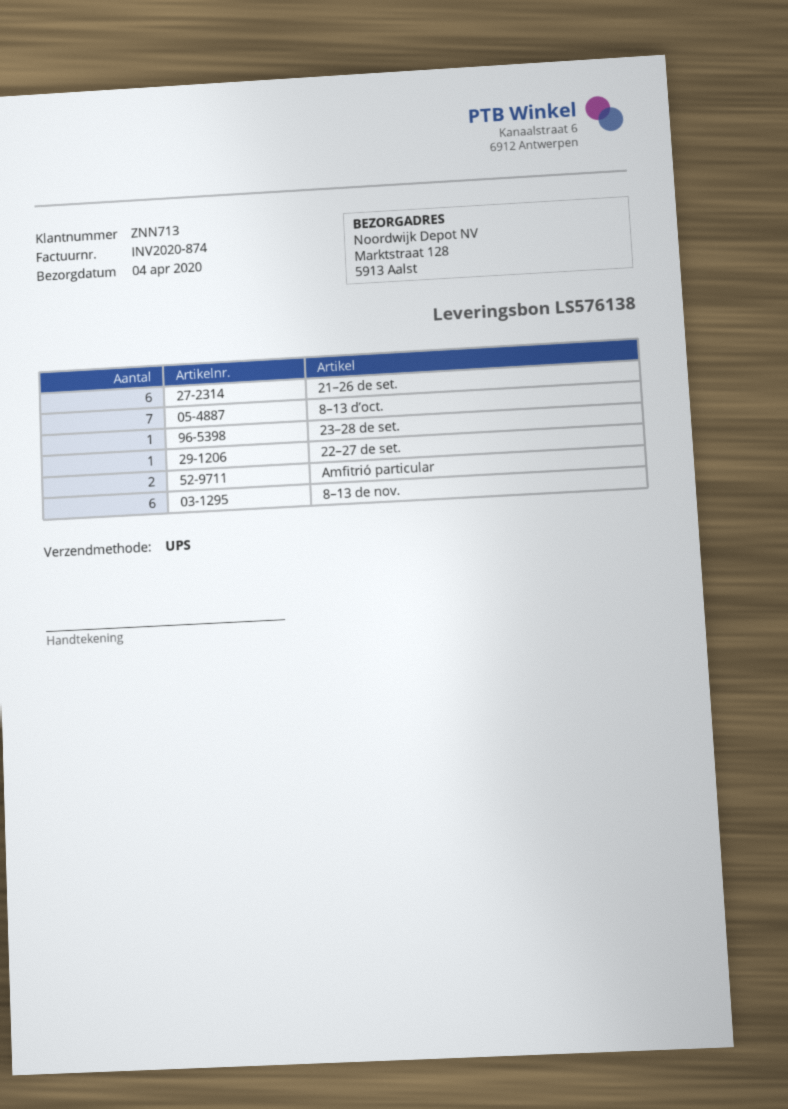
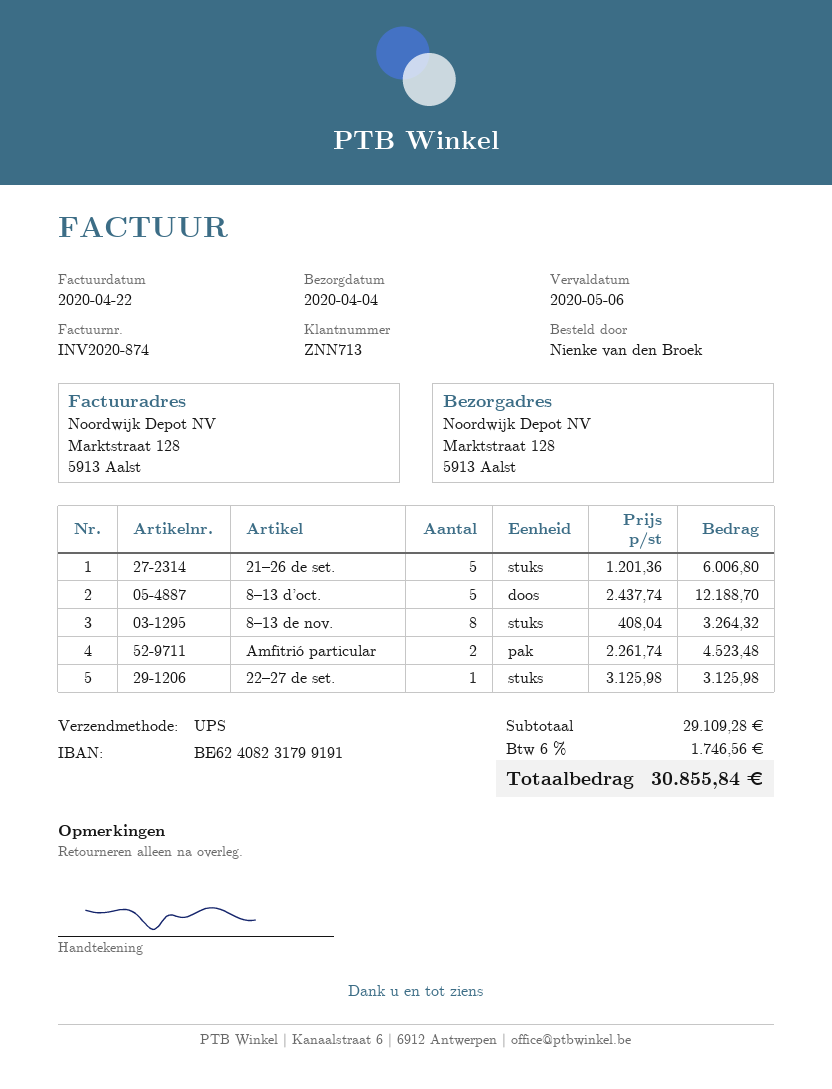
21–26 de set.: 6 -> 5
8–13 d’oct.: 7 -> 5
23–28 de set.: 1 -> none
8–13 de nov.: 6 -> 8

